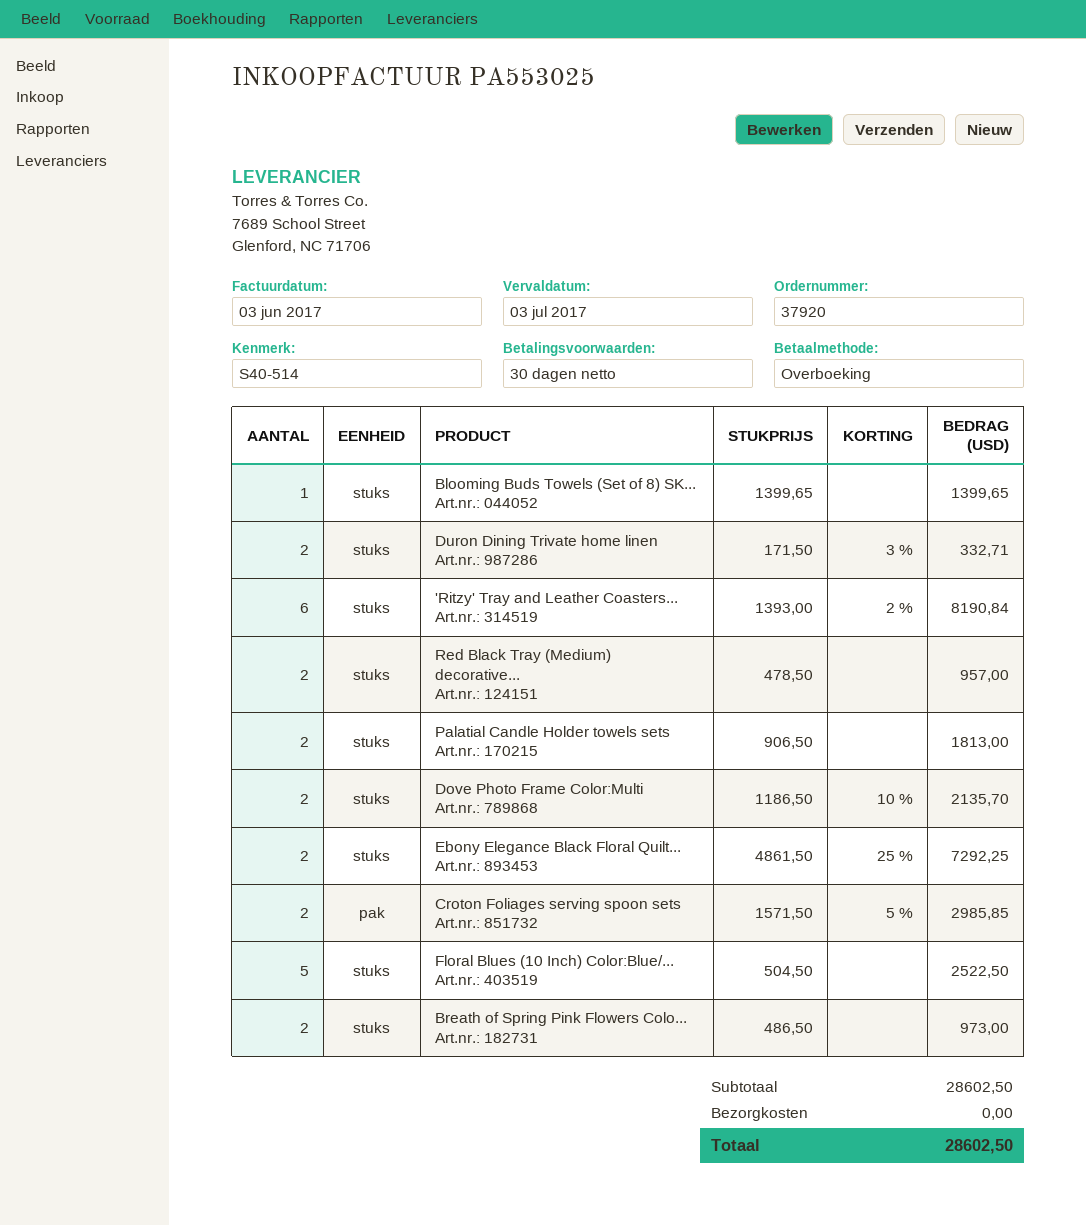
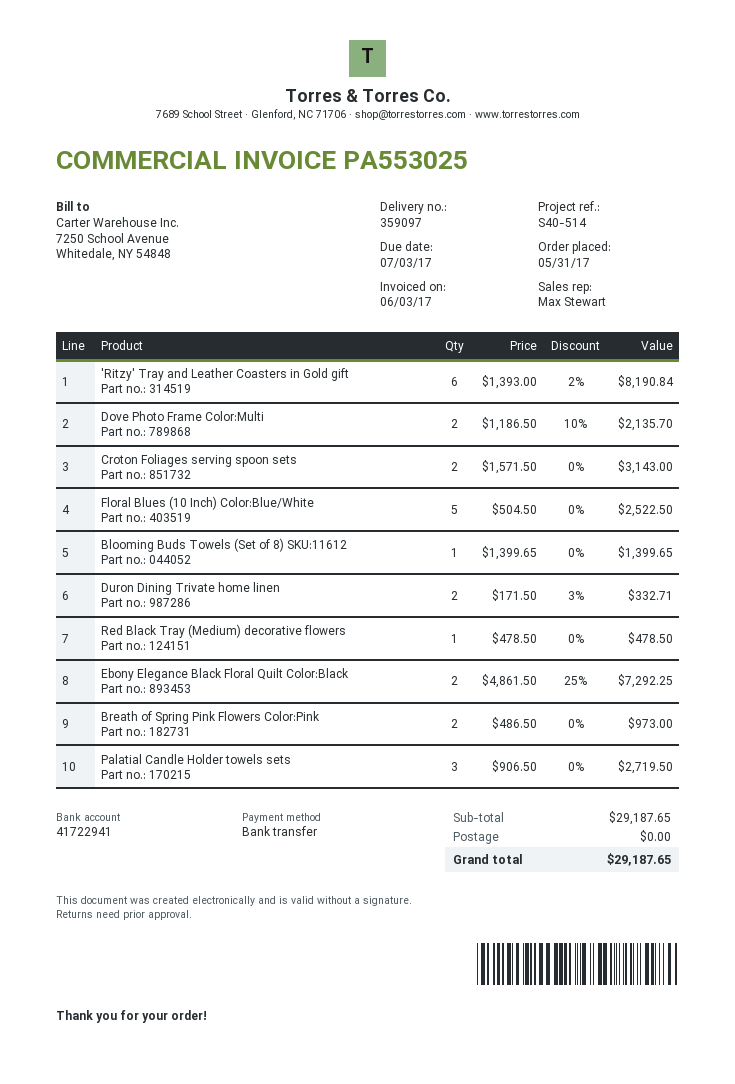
Red Black Tray (Medium) decorative...: 2 x 478.50 = 957.00 -> 1 x 478.50 = 478.50
Palatial Candle Holder towels sets: 2 x 906.50 = 1813.00 -> 3 x 906.50 = 2719.50
Croton Foliages serving spoon sets: 2 x 1571.50 - 5% = 2985.85 -> 2 x 1571.50 = 3143.00
subtotal: 28602.50 -> 29187.65
total: 28602.50 -> 29187.65

